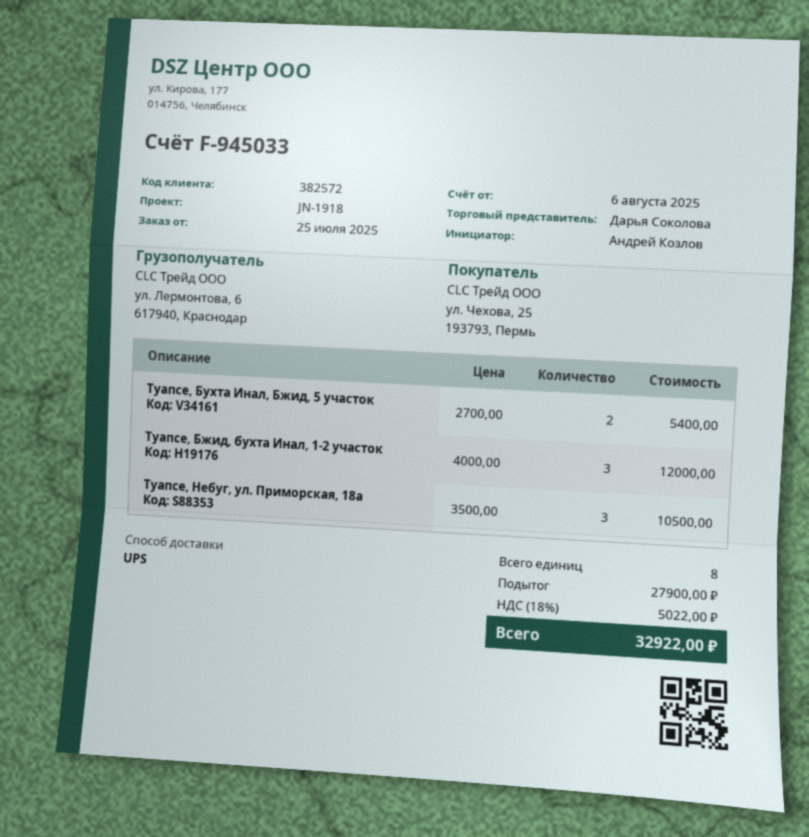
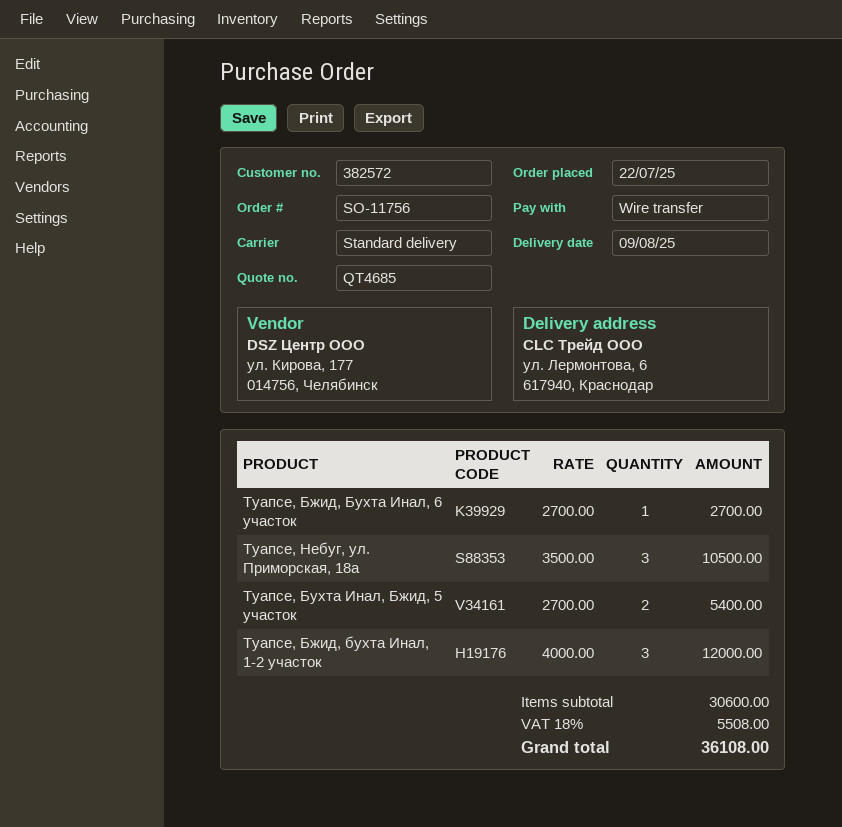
order date: 2025-07-25 -> 2025-07-22
shipping method: UPS -> standard
Туапсе, Бжид, Бухта Инал, 6 участок: none -> 1 x 2700.00 = 2700.00
subtotal: 27900.00 -> 30600.00
tax: 18% = 5022.00 -> 18% = 5508.00
total: 32922.00 -> 36108.00

